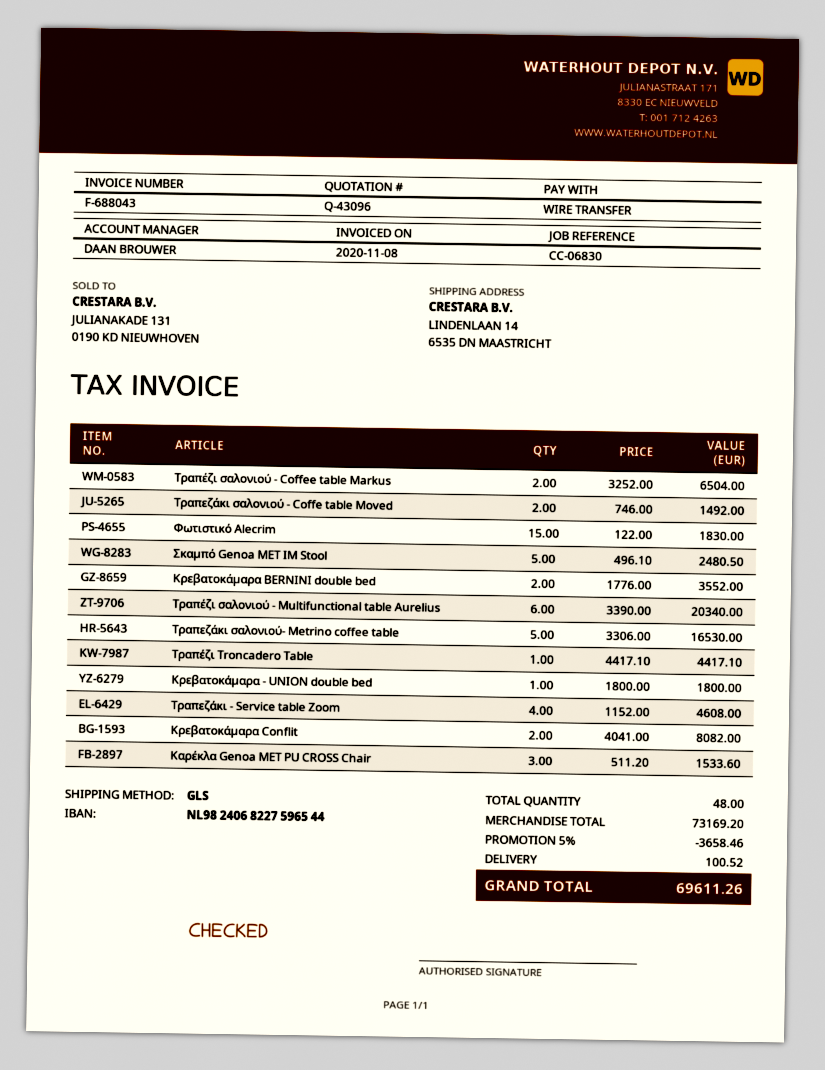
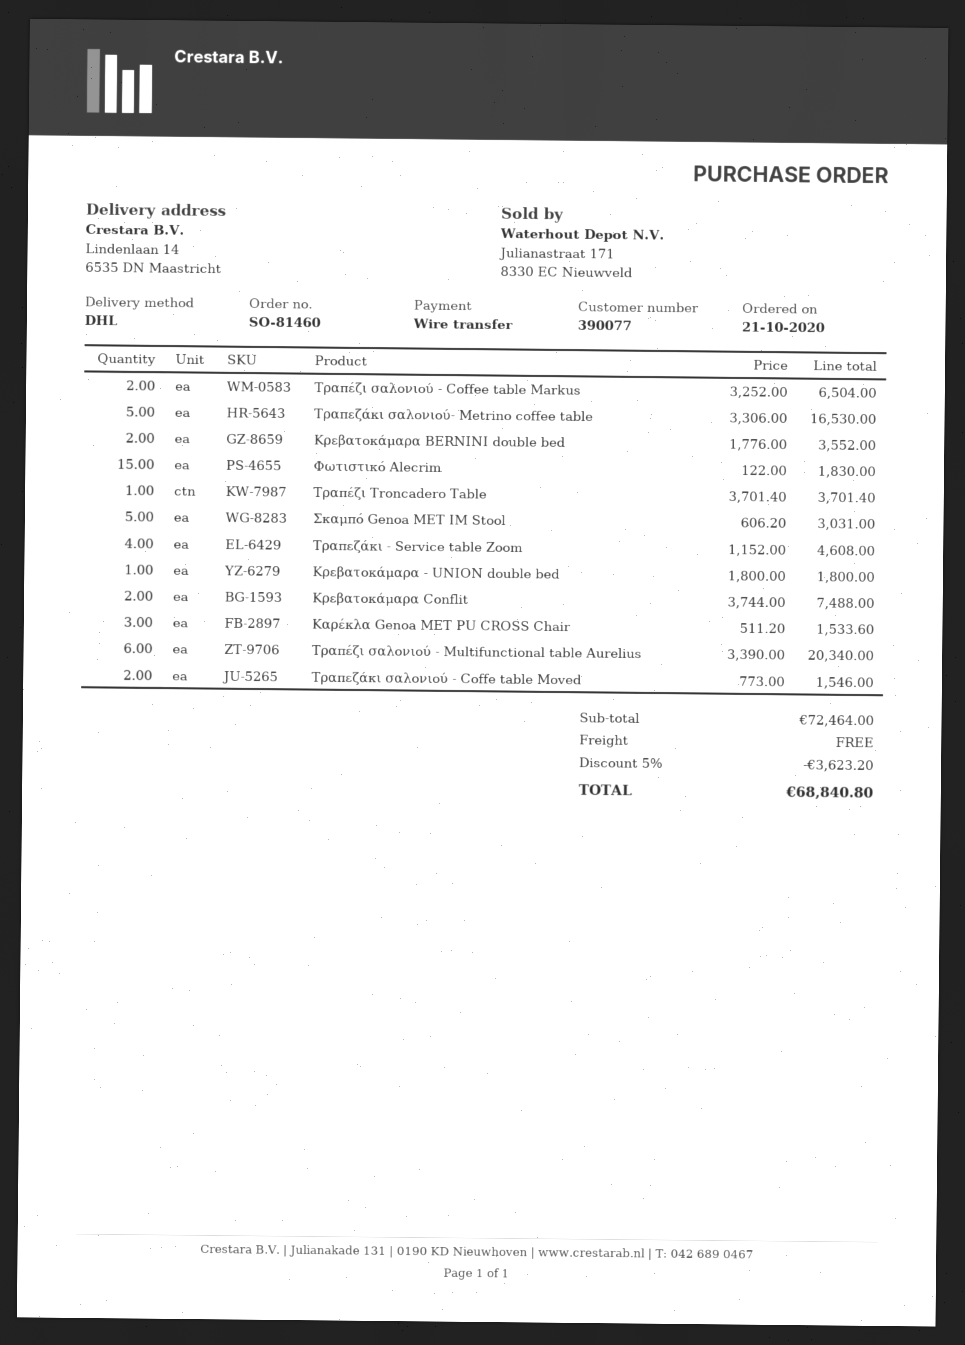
shipping method: GLS -> DHL
Τραπεζάκι σαλονιού - Coffe table Moved: 2 x 746.00 = 1492.00 -> 2 x 773.00 = 1546.00
Σκαμπό Genoa MET IM Stool: 5 x 496.10 = 2480.50 -> 5 x 606.20 = 3031.00
Τραπέζι Troncadero Table: 1 x 4417.10 = 4417.10 -> 1 x 3701.40 = 3701.40
Κρεβατοκάμαρα Conflit: 2 x 4041.00 = 8082.00 -> 2 x 3744.00 = 7488.00
subtotal: 73169.20 -> 72464.00
discount: 5% = 3658.46 -> 5% = 3623.20
shipping: 100.52 -> 0.00
total: 69611.26 -> 68840.80

